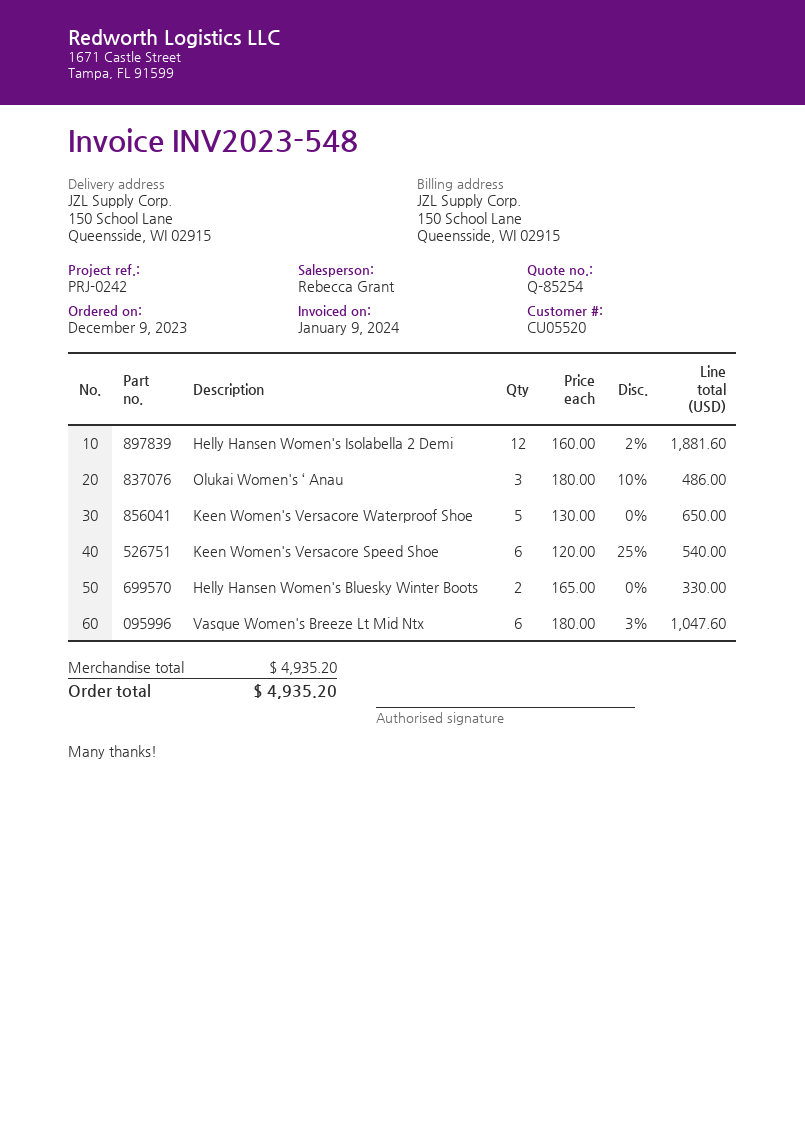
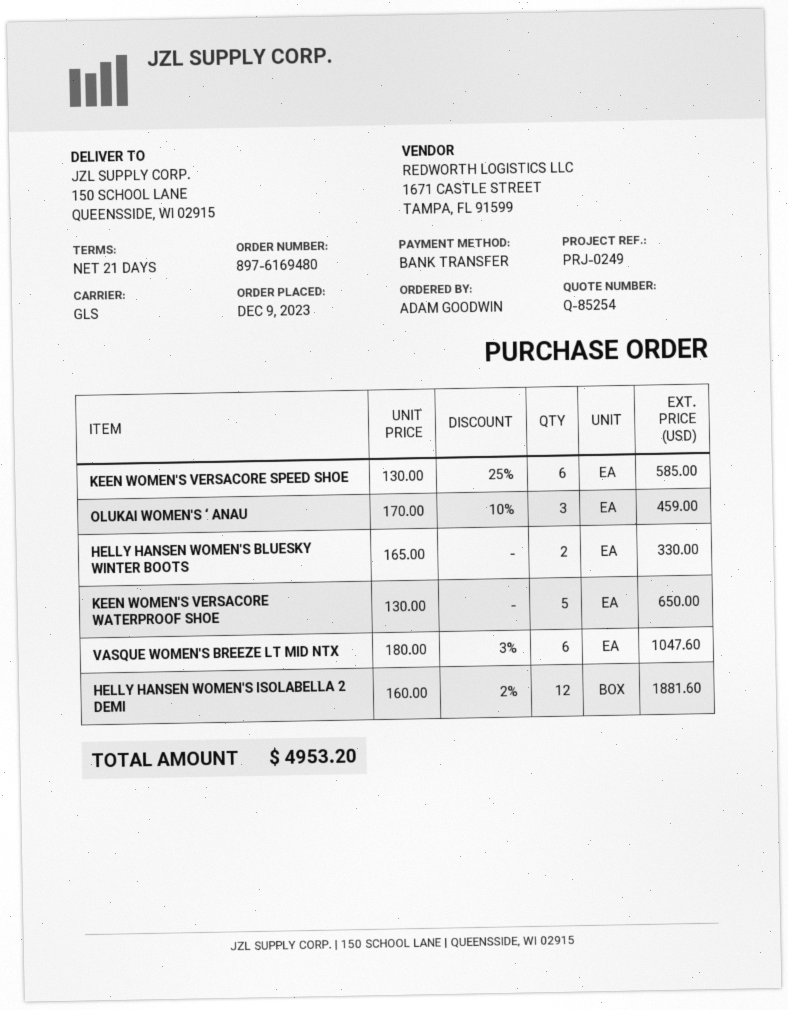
reference: PRJ-0242 -> PRJ-0249
Olukai Women's ‘ Anau: 3 x 180.00 - 10% = 486.00 -> 3 x 170.00 - 10% = 459.00
Keen Women's Versacore Speed Shoe: 6 x 120.00 - 25% = 540.00 -> 6 x 130.00 - 25% = 585.00
total: 4935.20 -> 4953.20

